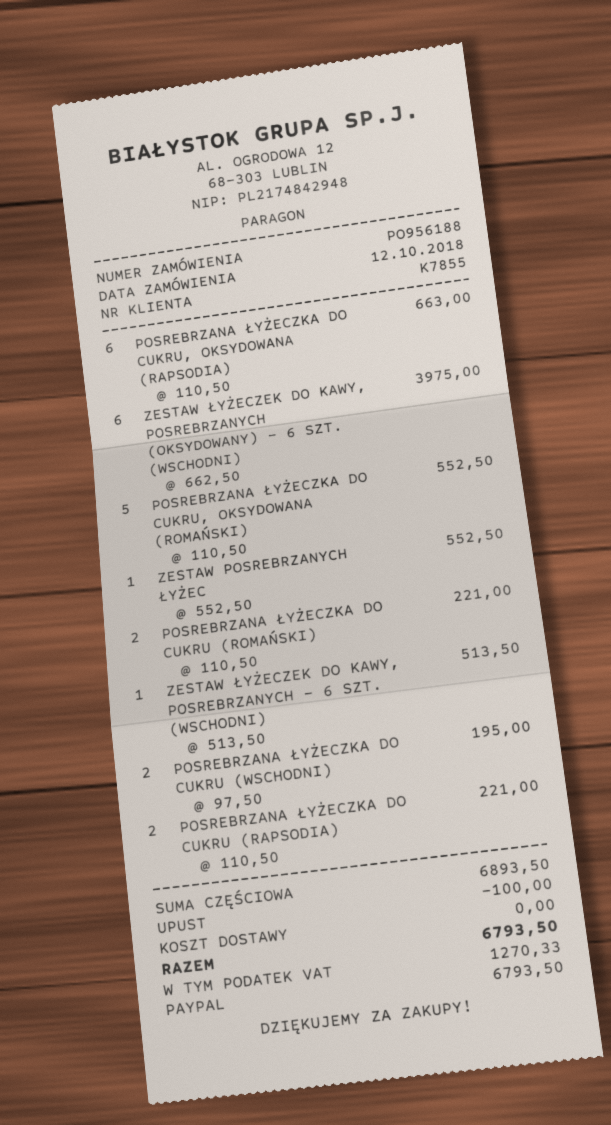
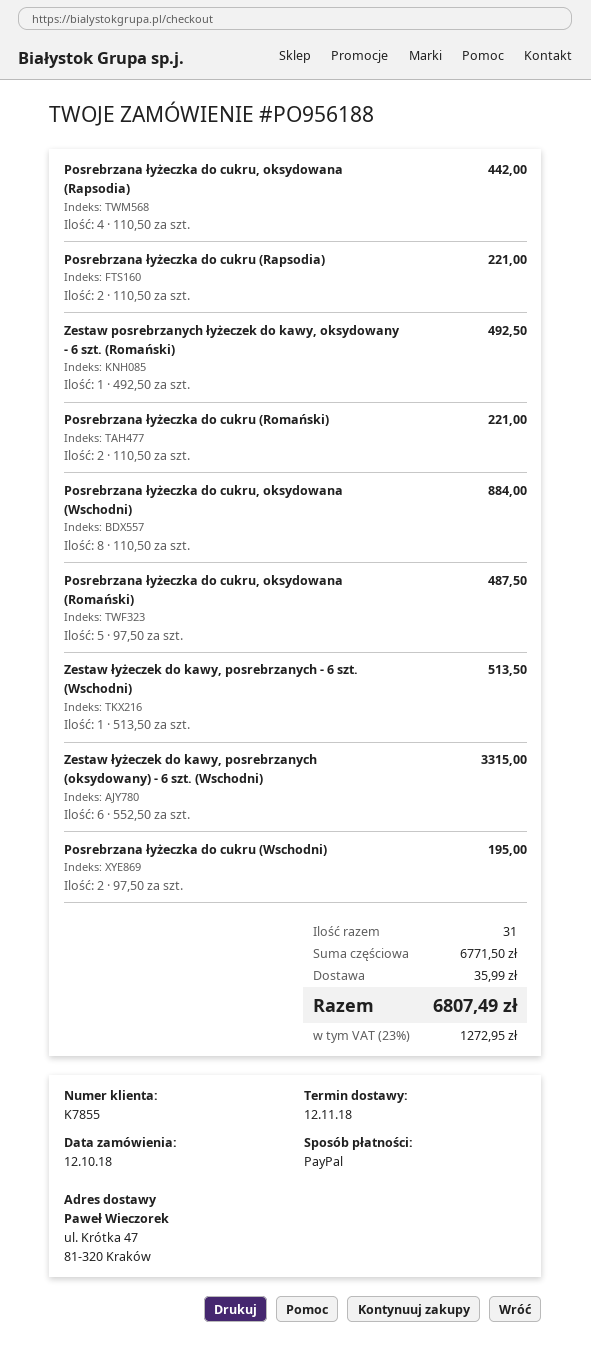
POSREBRZANA ŁYŻECZKA DO CUKRU, OKSYDOWANA (RAPSODIA): 6 x 110.50 = 663.00 -> 4 x 110.50 = 442.00
ZESTAW ŁYŻECZEK DO KAWY, POSREBRZANYCH (OKSYDOWANY) - 6 SZT. (WSCHODNI): 6 x 662.50 = 3975.00 -> 6 x 552.50 = 3315.00
POSREBRZANA ŁYŻECZKA DO CUKRU, OKSYDOWANA (ROMAŃSKI): 5 x 110.50 = 552.50 -> 5 x 97.50 = 487.50
ZESTAW POSREBRZANYCH ŁYŻEC: 1 x 552.50 = 552.50 -> 1 x 492.50 = 492.50
Posrebrzana łyżeczka do cukru, oksydowana (Wschodni): none -> 8 x 110.50 = 884.00
subtotal: 6893.50 -> 6771.50
discount: 100.00 -> none
shipping: 0.00 -> 35.99
tax: 1270.33 -> 1272.95
total: 6793.50 -> 6807.49

